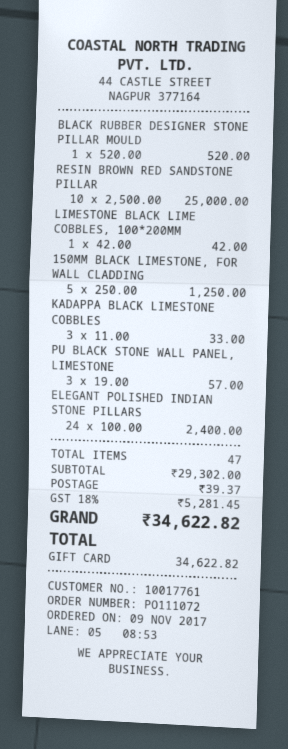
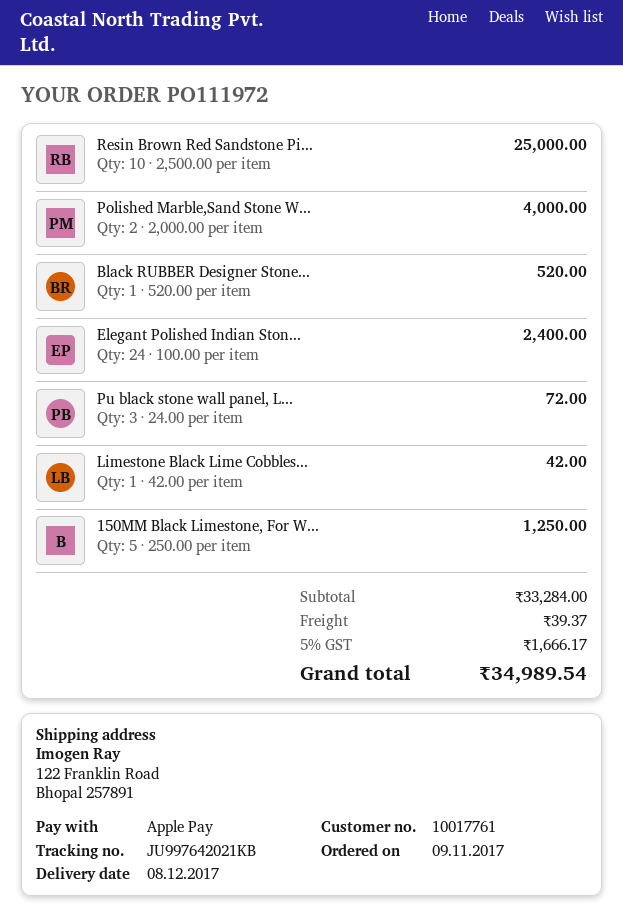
order number: PO111072 -> PO111972
payment method: gift card -> Apple Pay
KADAPPA BLACK LIMESTONE COBBLES: 3 x 11.00 = 33.00 -> none
PU BLACK STONE WALL PANEL, LIMESTONE: 3 x 19.00 = 57.00 -> 3 x 24.00 = 72.00
Polished Marble,Sand Stone W...: none -> 2 x 2000.00 = 4000.00
subtotal: 29302.00 -> 33284.00
tax: 18% = 5281.45 -> 5% = 1666.17
total: 34622.82 -> 34989.54

